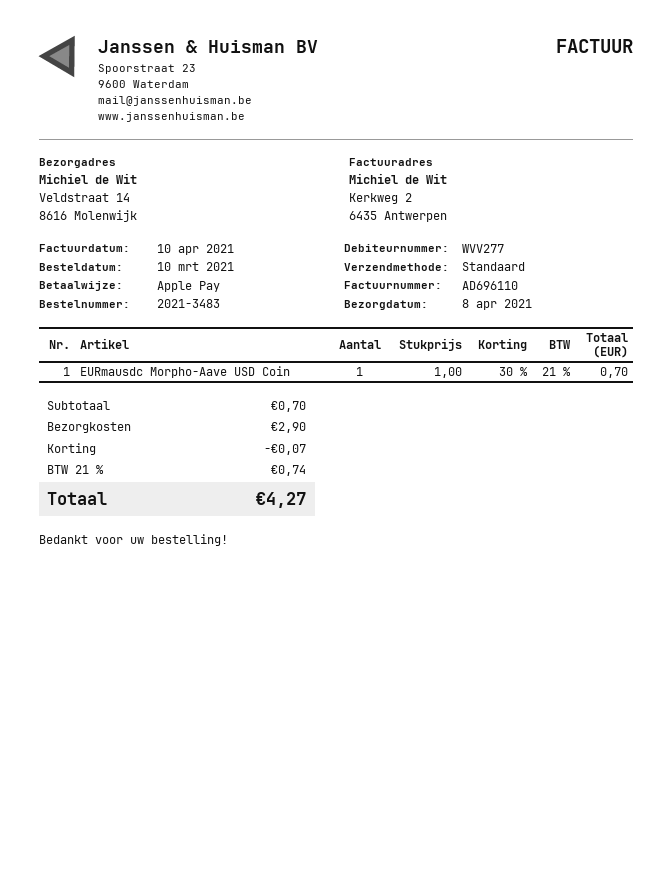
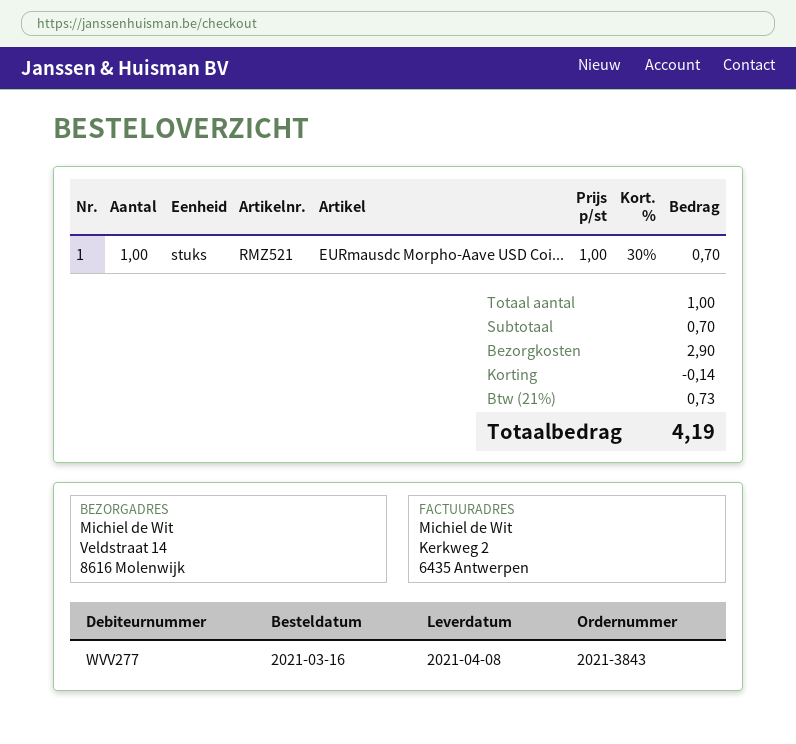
order number: 2021-3483 -> 2021-3843
order date: 2021-03-10 -> 2021-03-16
discount: 0.07 -> 0.14
tax: 21% = 0.74 -> 21% = 0.73
total: 4.27 -> 4.19

